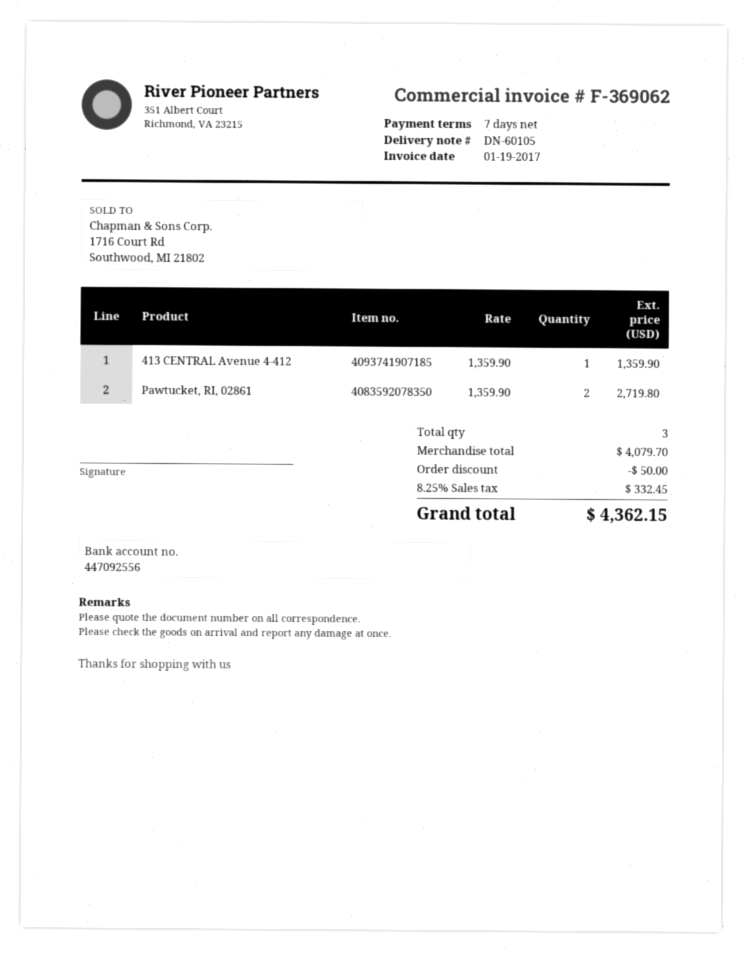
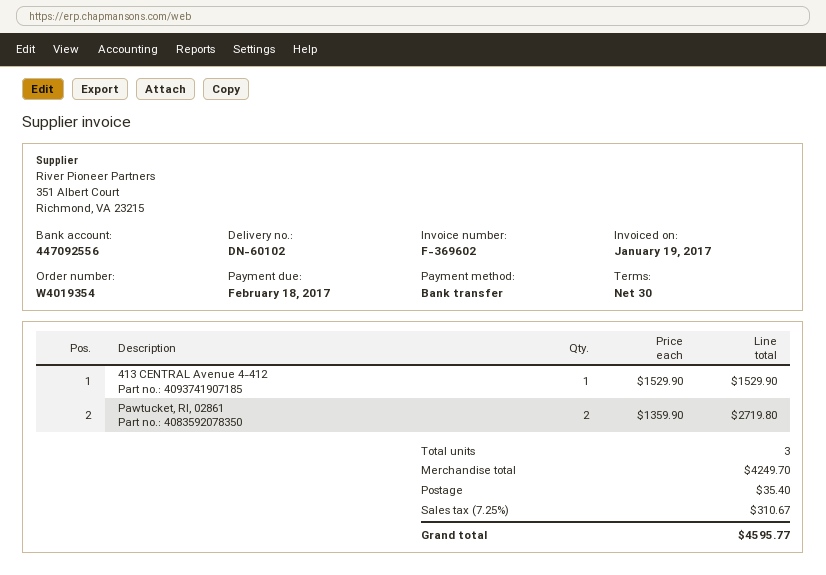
delivery note number: DN-60105 -> DN-60102
invoice number: F-369062 -> F-369602
payment terms: 7 days -> 30 days
413 CENTRAL Avenue 4-412: 1 x 1359.90 = 1359.90 -> 1 x 1529.90 = 1529.90
subtotal: 4079.70 -> 4249.70
discount: 50.00 -> none
shipping: none -> 35.40
tax: 8.25% = 332.45 -> 7.25% = 310.67
total: 4362.15 -> 4595.77

